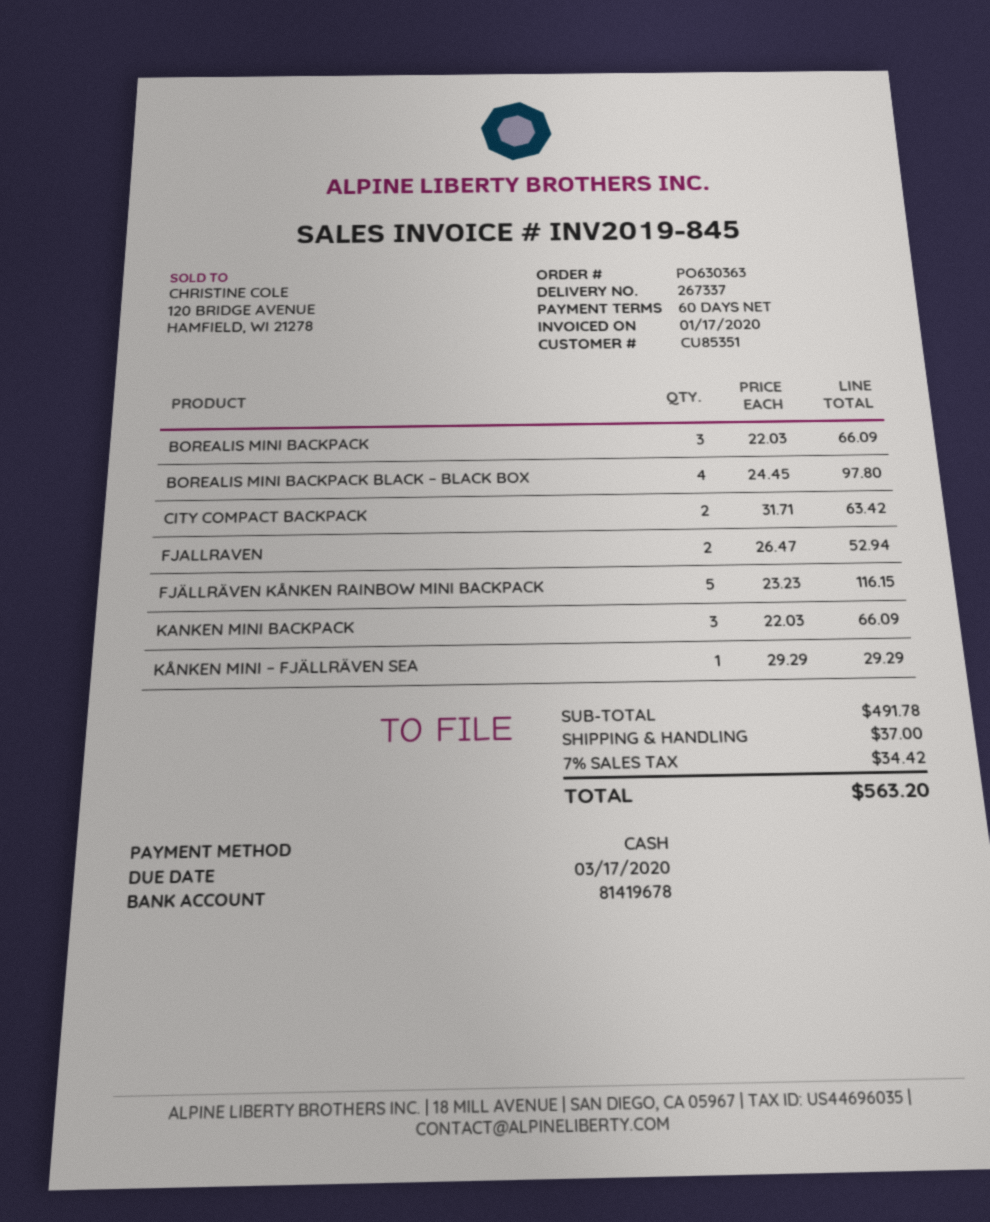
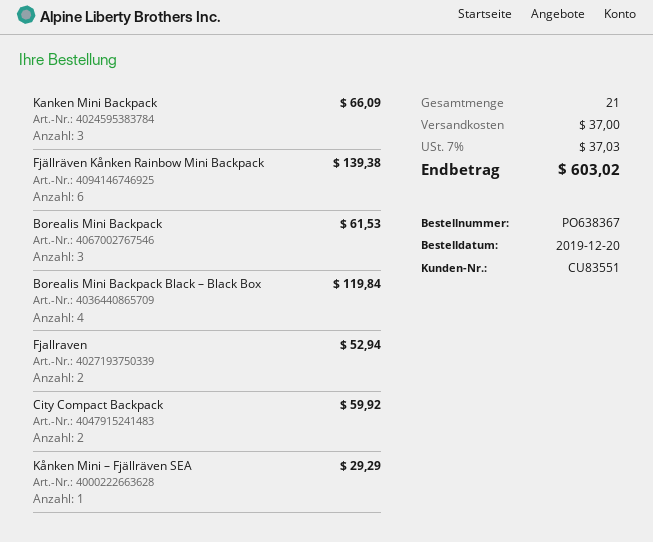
order number: PO630363 -> PO638367
customer number: CU85351 -> CU83551
BOREALIS MINI BACKPACK: 3 for 66.09 -> 3 for 61.53
BOREALIS MINI BACKPACK BLACK – BLACK BOX: 4 for 97.80 -> 4 for 119.84
CITY COMPACT BACKPACK: 2 for 63.42 -> 2 for 59.92
FJÄLLRÄVEN KÅNKEN RAINBOW MINI BACKPACK: 5 for 116.15 -> 6 for 139.38
tax: 7% = 34.42 -> 7% = 37.03
total: 563.20 -> 603.02

